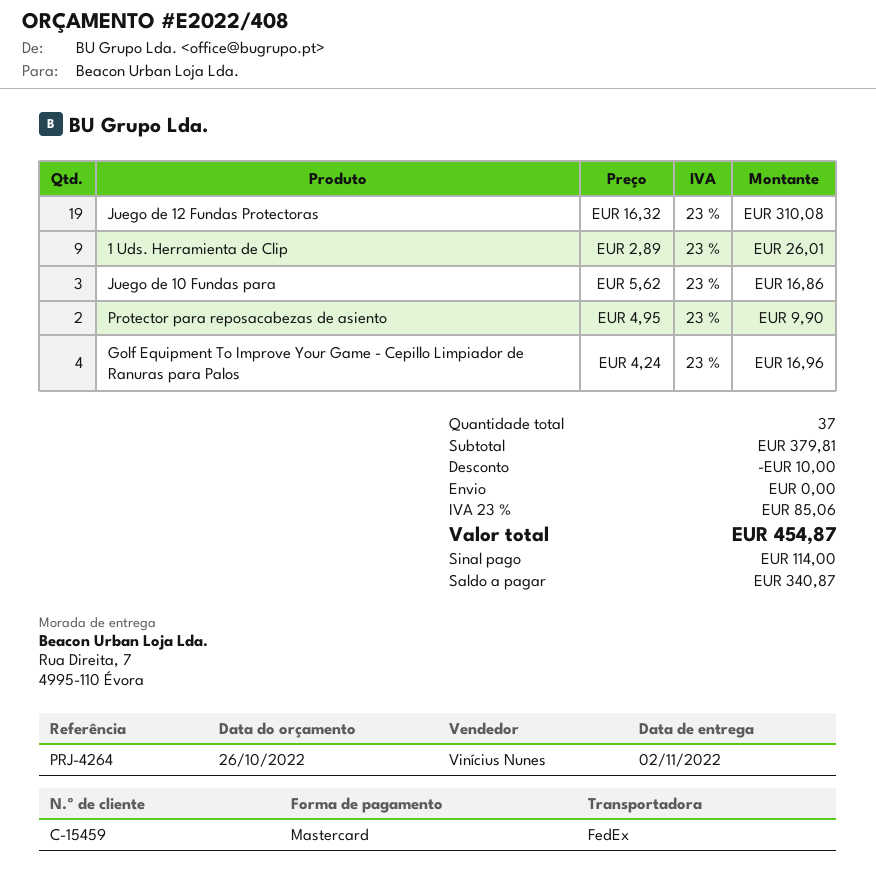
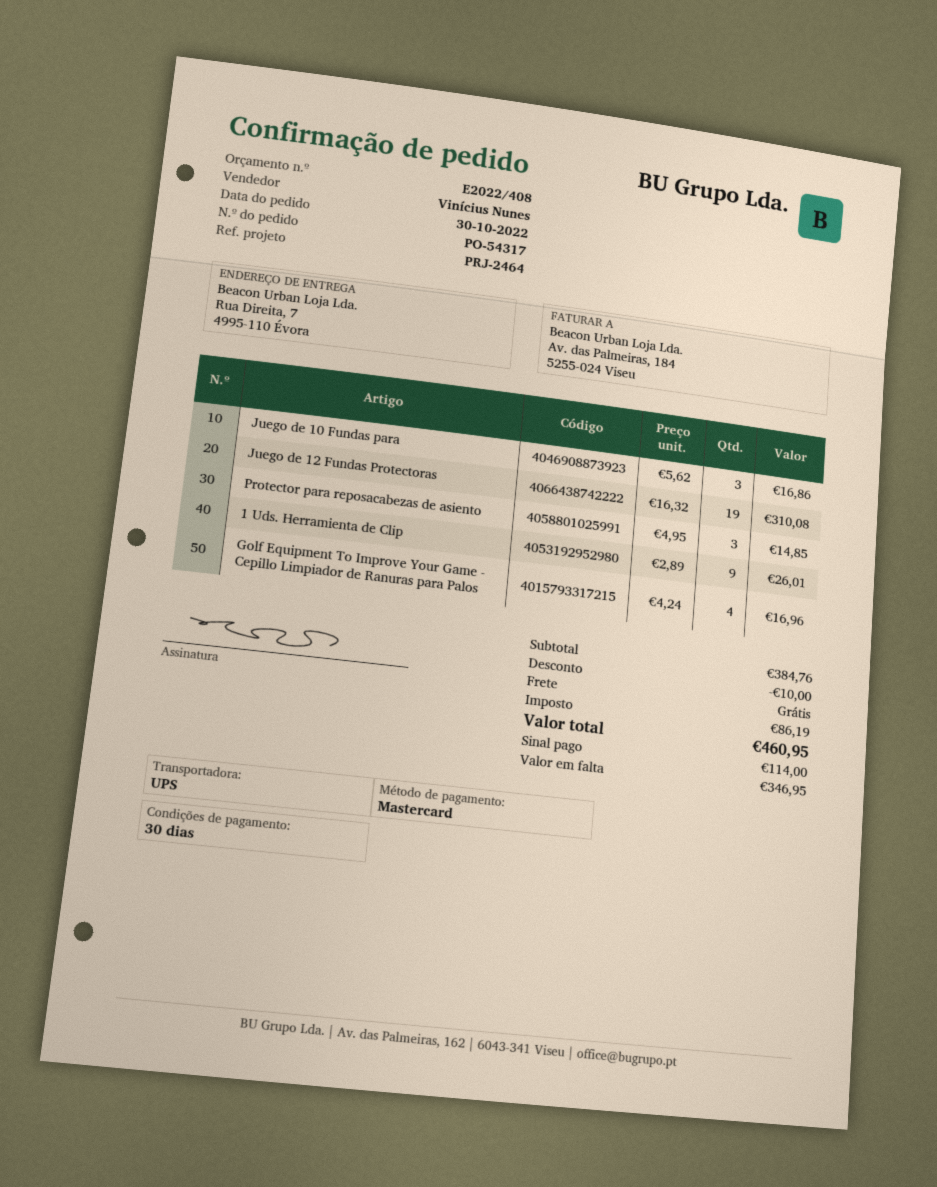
reference: PRJ-4264 -> PRJ-2464
shipping method: FedEx -> UPS
Protector para reposacabezas de asiento: 2 x 4.95 = 9.90 -> 3 x 4.95 = 14.85
subtotal: 379.81 -> 384.76
tax: 85.06 -> 86.19
total: 454.87 -> 460.95
balance: 340.87 -> 346.95

